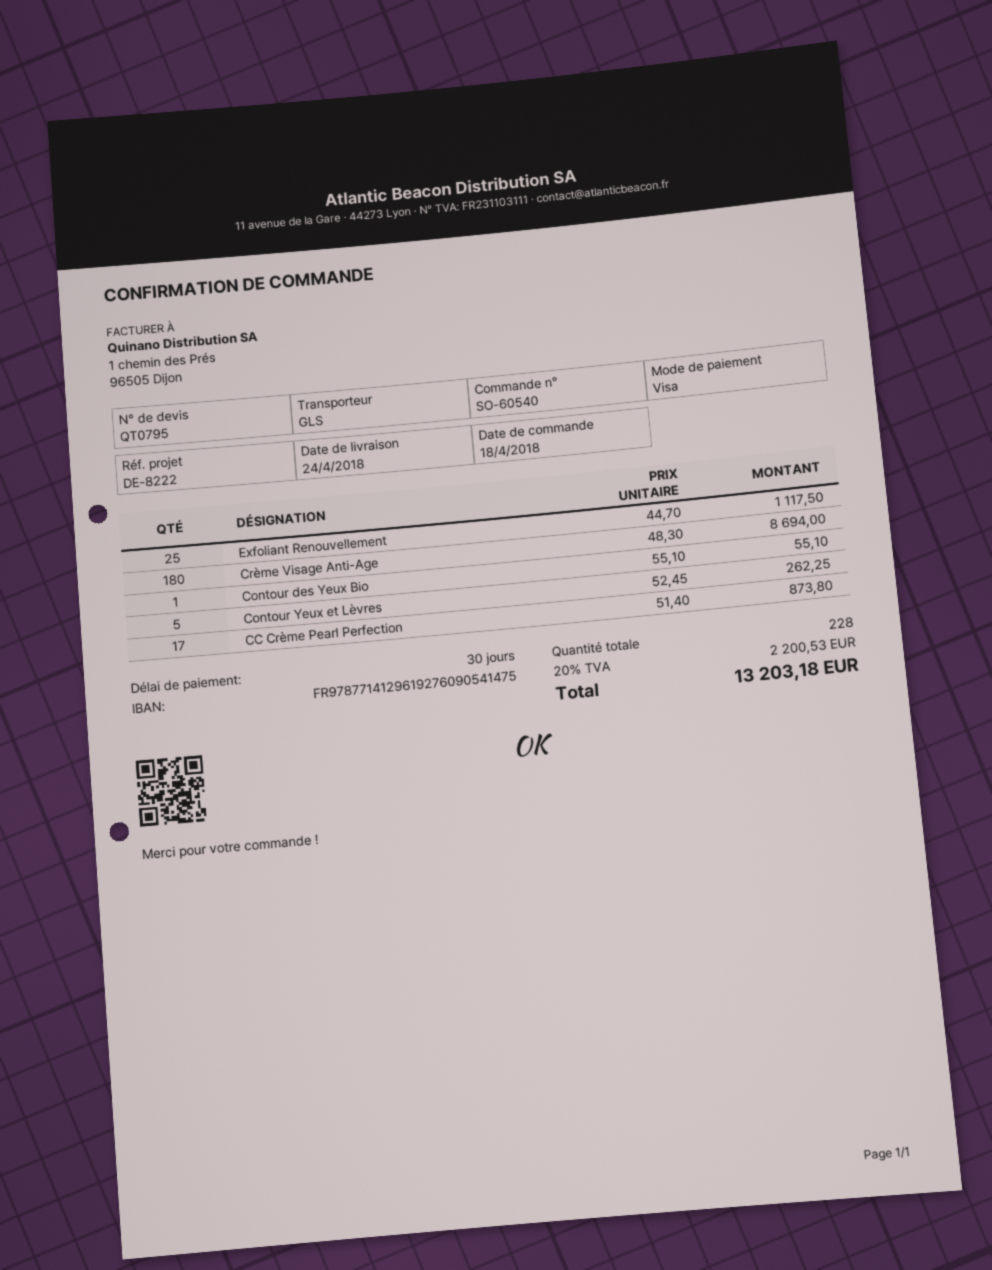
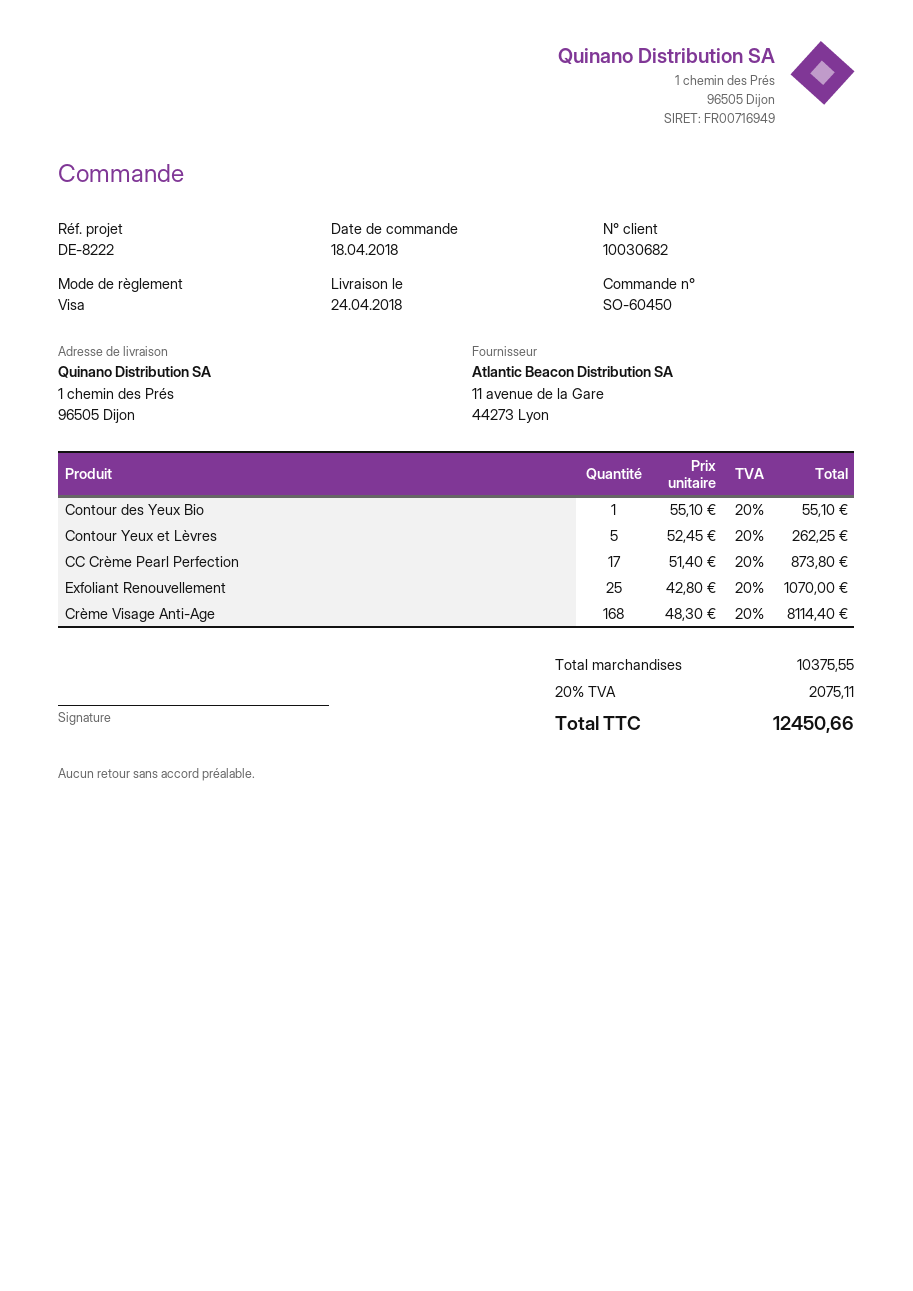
order number: SO-60540 -> SO-60450
Exfoliant Renouvellement: 25 x 44.70 = 1117.50 -> 25 x 42.80 = 1070.00
Crème Visage Anti-Age: 180 x 48.30 = 8694.00 -> 168 x 48.30 = 8114.40
tax: 20% = 2200.53 -> 20% = 2075.11
total: 13203.18 -> 12450.66

